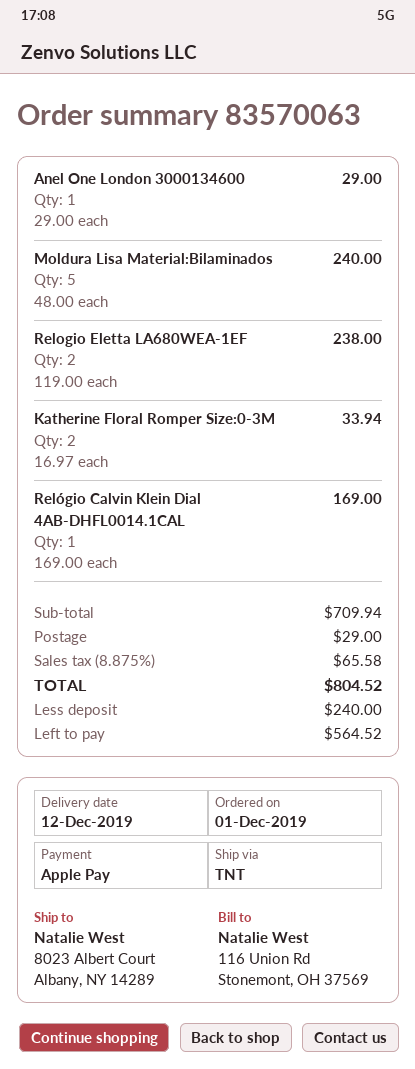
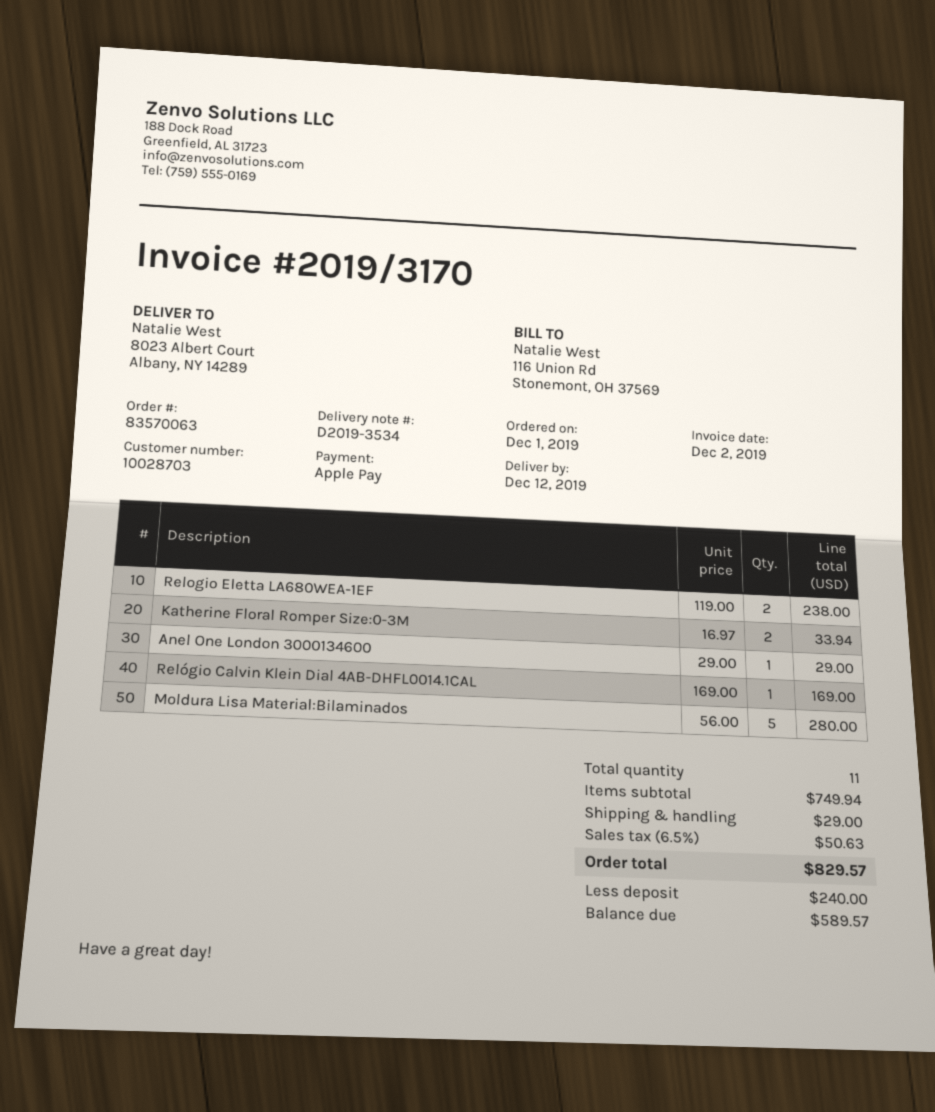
Moldura Lisa Material:Bilaminados: 5 x 48.00 = 240.00 -> 5 x 56.00 = 280.00
subtotal: 709.94 -> 749.94
tax: 8.875% = 65.58 -> 6.5% = 50.63
total: 804.52 -> 829.57
balance: 564.52 -> 589.57

